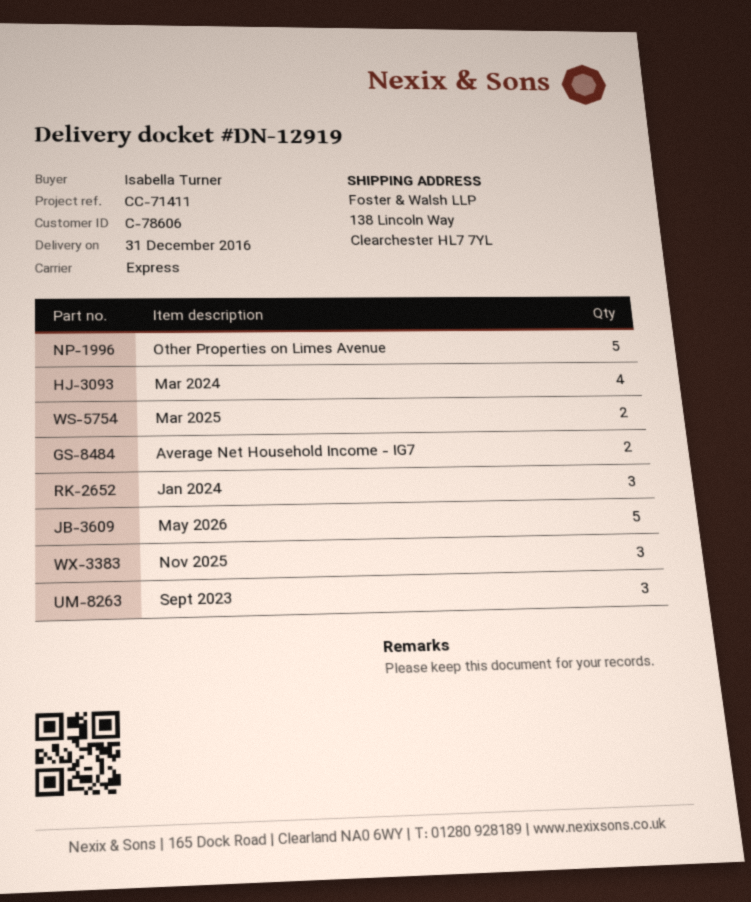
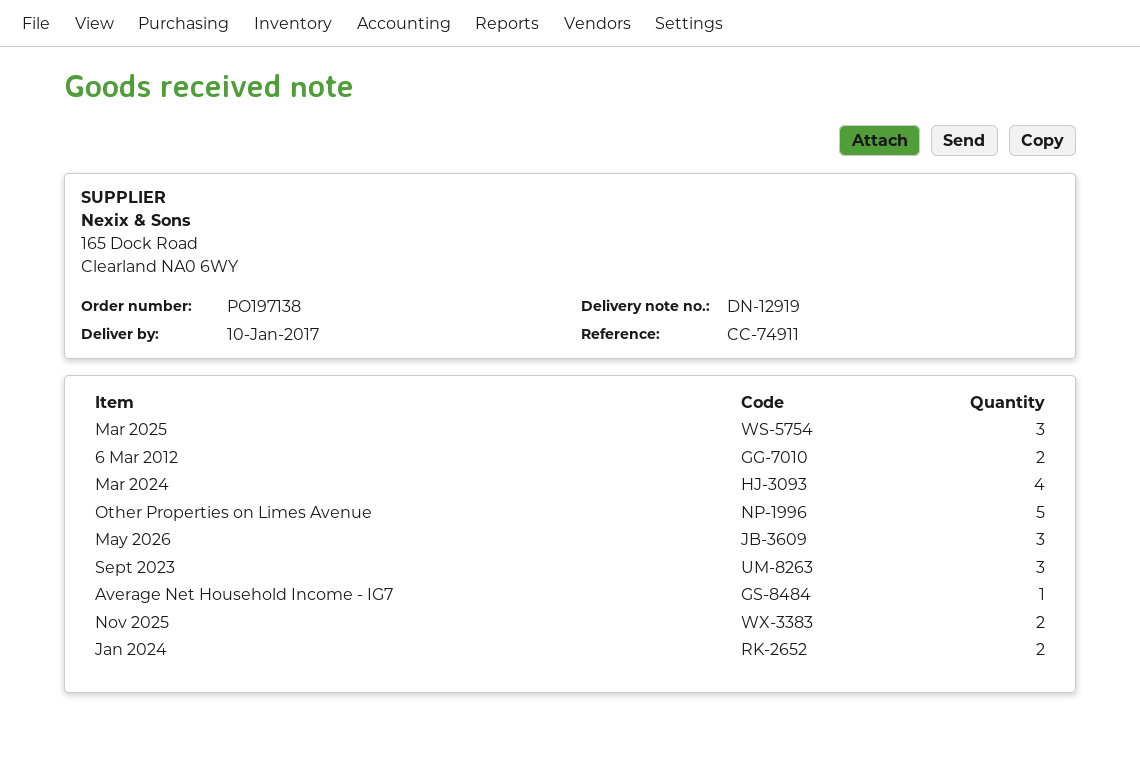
delivery date: 2016-12-31 -> 2017-01-10
reference: CC-71411 -> CC-74911
Mar 2025: 2 -> 3
Average Net Household Income - IG7: 2 -> 1
Jan 2024: 3 -> 2
May 2026: 5 -> 3
Nov 2025: 3 -> 2
6 Mar 2012: none -> 2

